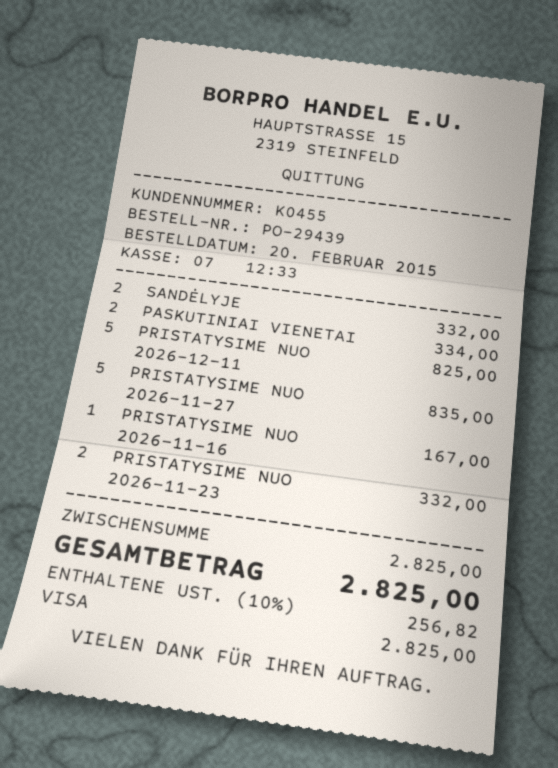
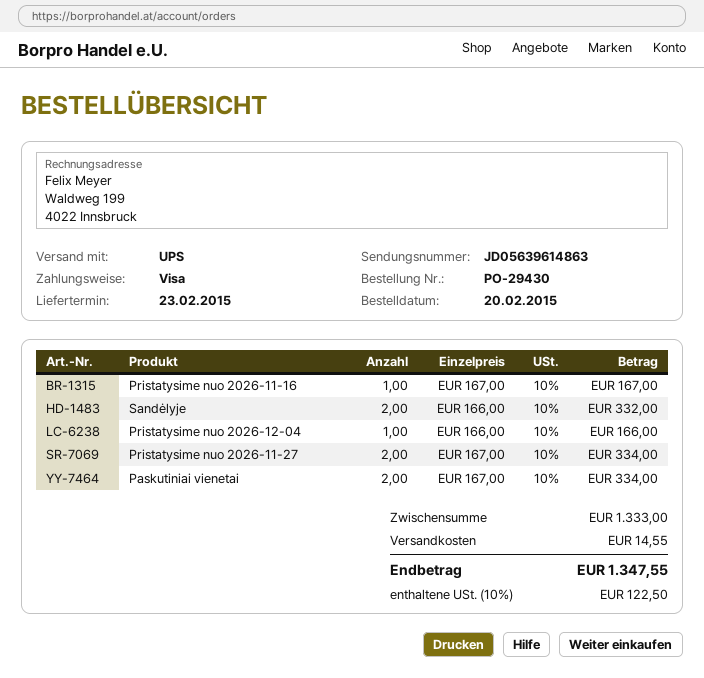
order number: PO-29439 -> PO-29430
PRISTATYSIME NUO 2026‑12‑11: 5 for 825.00 -> none
PRISTATYSIME NUO 2026‑11‑27: 5 for 835.00 -> 2 for 334.00
PRISTATYSIME NUO 2026‑11‑23: 2 for 332.00 -> none
Pristatysime nuo 2026‑12‑04: none -> 1 for 166.00
subtotal: 2825.00 -> 1333.00
shipping: none -> 14.55
tax: 10% = 256.82 -> 10% = 122.50
total: 2825.00 -> 1347.55

